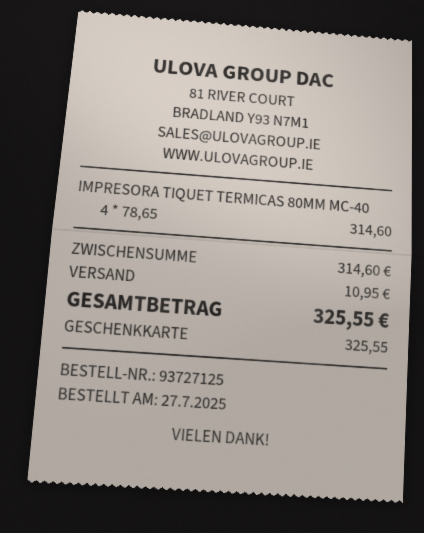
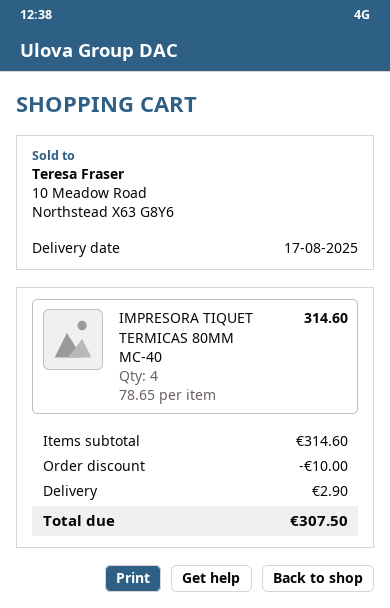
discount: none -> 10.00
shipping: 10.95 -> 2.90
total: 325.55 -> 307.50

